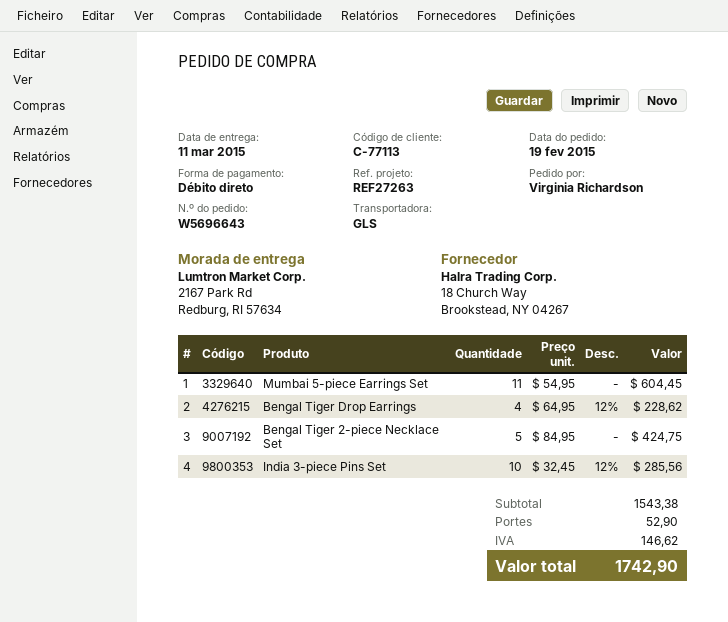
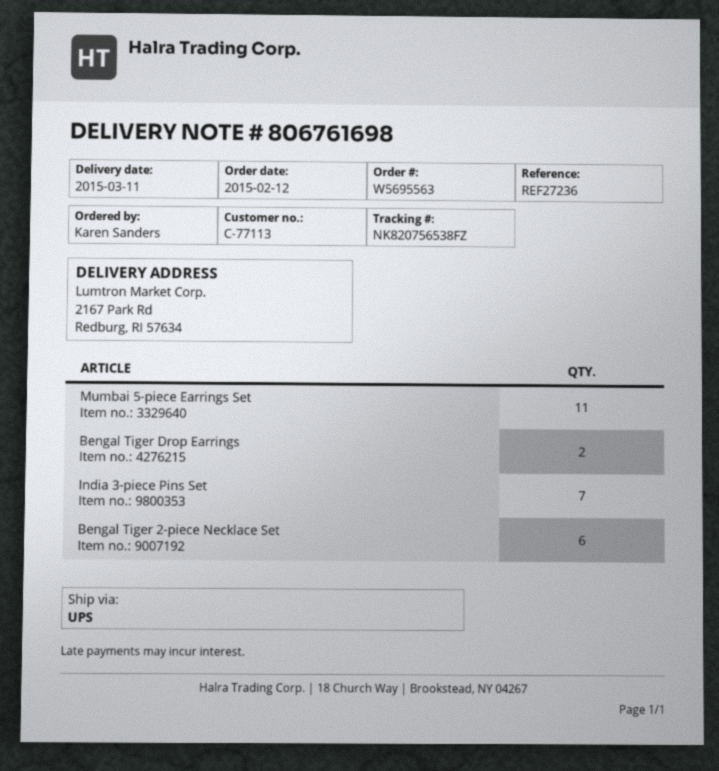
order number: W5696643 -> W5695563
order date: 2015-02-19 -> 2015-02-12
reference: REF27263 -> REF27236
ordered by: Virginia Richardson -> Karen Sanders
shipping method: GLS -> UPS
Bengal Tiger Drop Earrings: 4 -> 2
Bengal Tiger 2-piece Necklace Set: 5 -> 6
India 3-piece Pins Set: 10 -> 7

